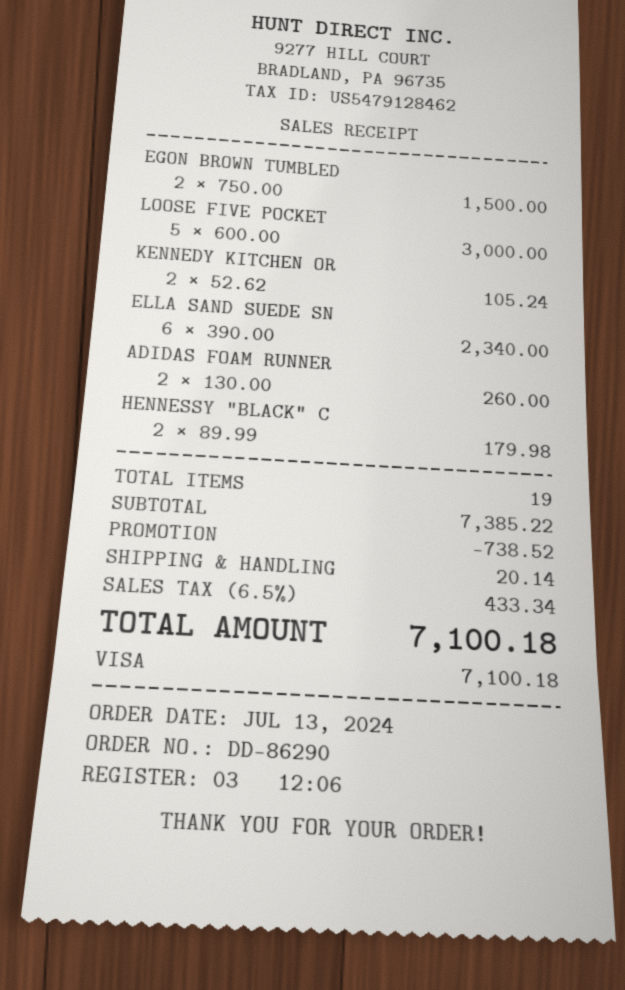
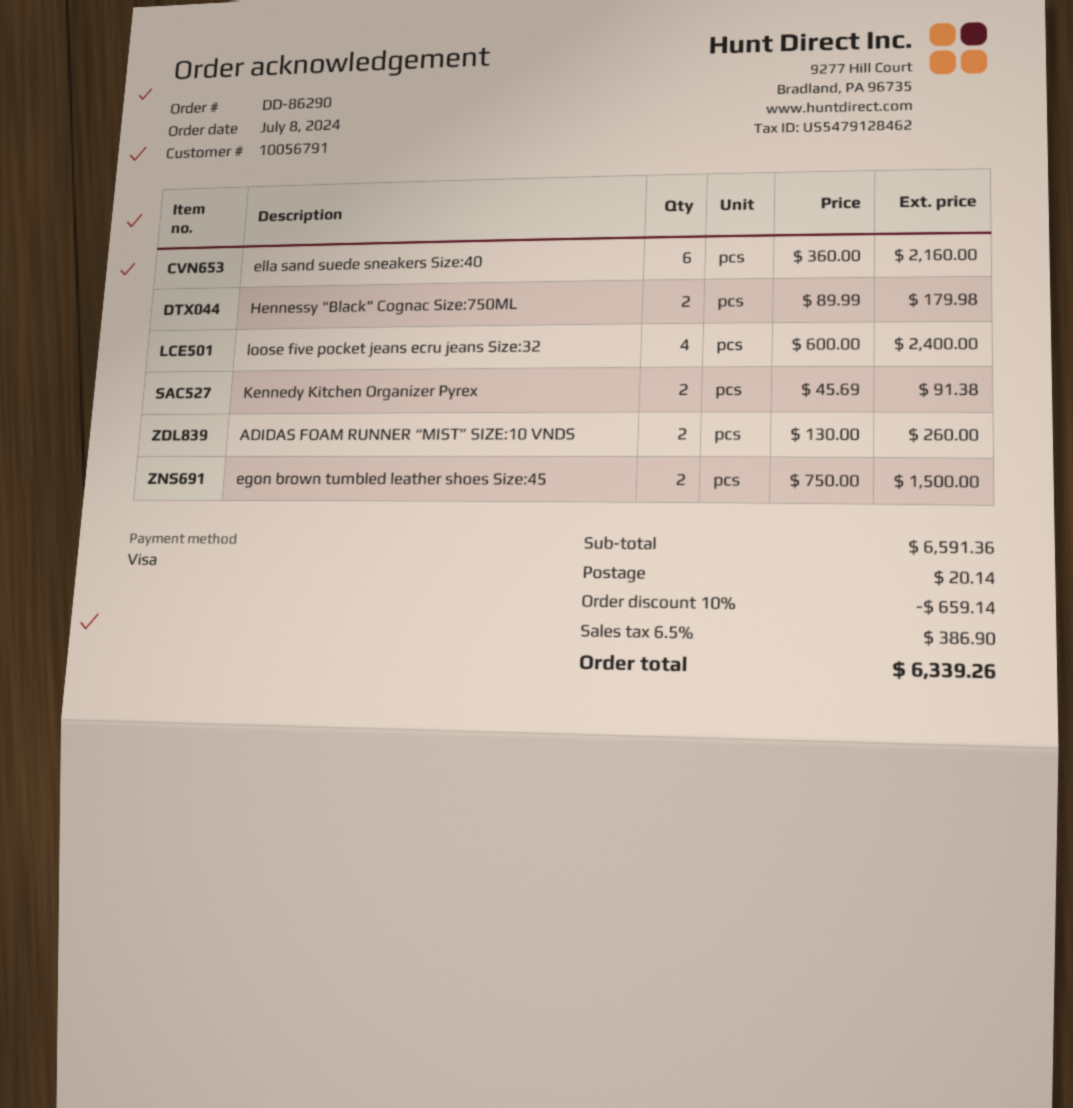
order date: 2024-07-13 -> 2024-07-08
LOOSE FIVE POCKET: 5 x 600.00 = 3000.00 -> 4 x 600.00 = 2400.00
KENNEDY KITCHEN OR: 2 x 52.62 = 105.24 -> 2 x 45.69 = 91.38
ELLA SAND SUEDE SN: 6 x 390.00 = 2340.00 -> 6 x 360.00 = 2160.00
subtotal: 7385.22 -> 6591.36
discount: 738.52 -> 659.14
tax: 6.5% = 433.34 -> 6.5% = 386.90
total: 7100.18 -> 6339.26

